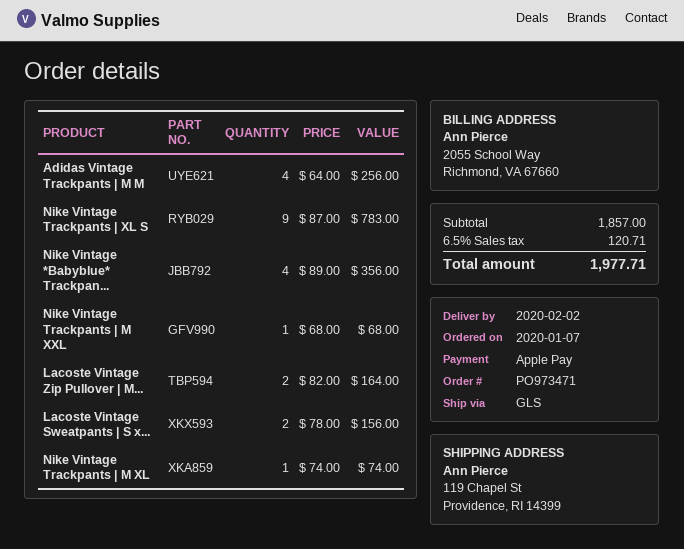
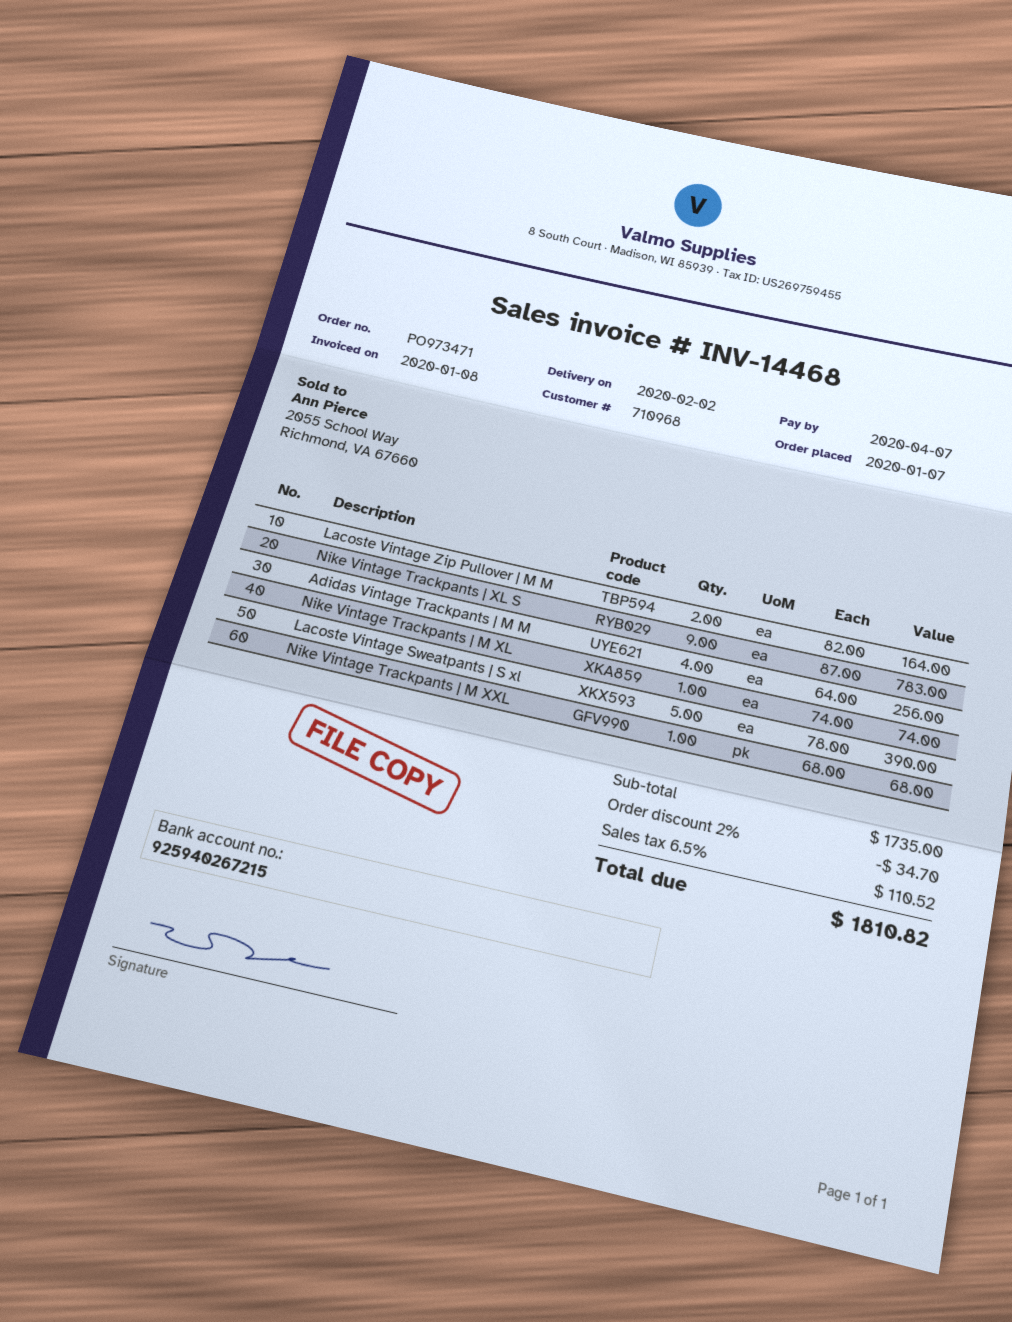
Nike Vintage *Babyblue* Trackpan...: 4 x 89.00 = 356.00 -> none
Lacoste Vintage Sweatpants | S x...: 2 x 78.00 = 156.00 -> 5 x 78.00 = 390.00
subtotal: 1857.00 -> 1735.00
discount: none -> 2% = 34.70
tax: 6.5% = 120.71 -> 6.5% = 110.52
total: 1977.71 -> 1810.82

